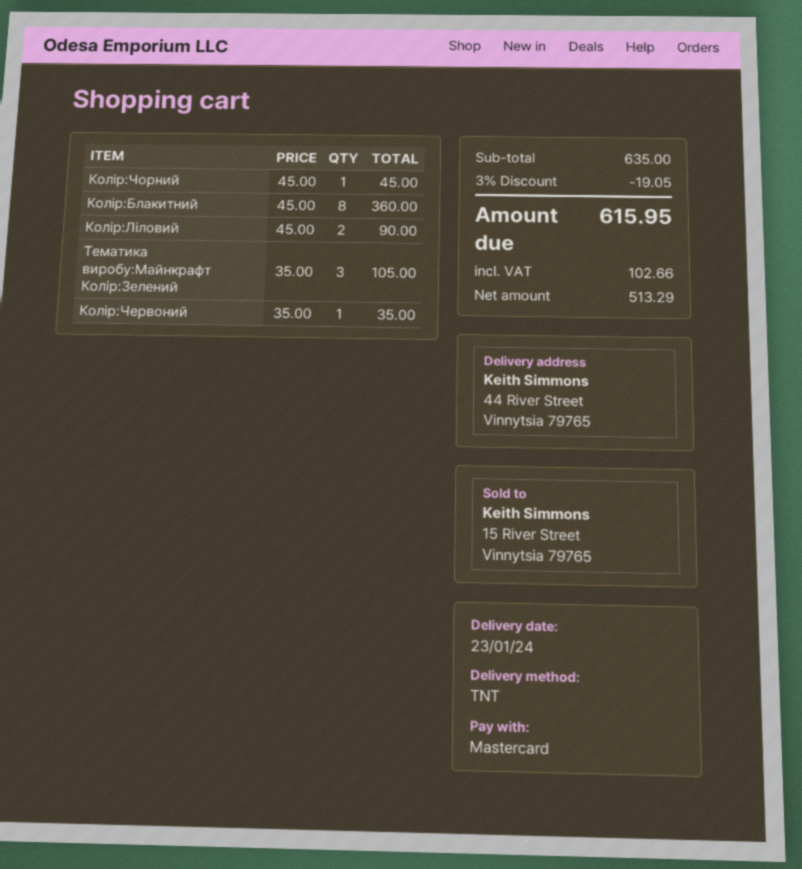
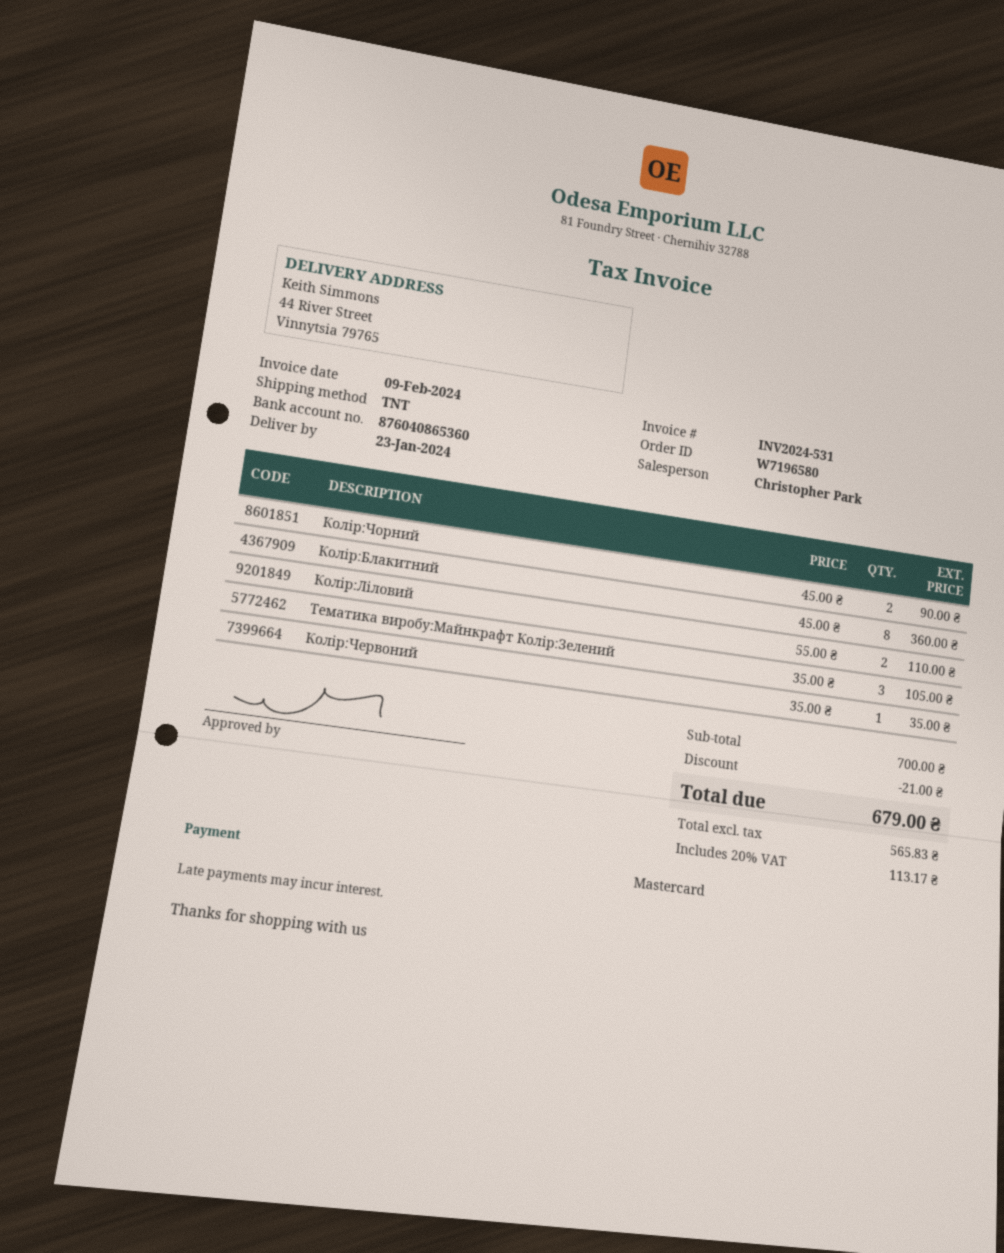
Колір:Чорний: 1 x 45.00 = 45.00 -> 2 x 45.00 = 90.00
Колір:Ліловий: 2 x 45.00 = 90.00 -> 2 x 55.00 = 110.00
subtotal: 635.00 -> 700.00
discount: 19.05 -> 21.00
net: 513.29 -> 565.83
tax: 102.66 -> 113.17
total: 615.95 -> 679.00

